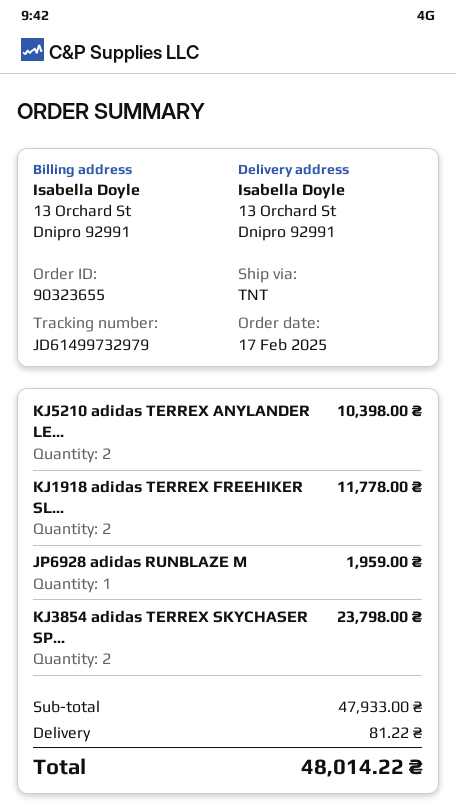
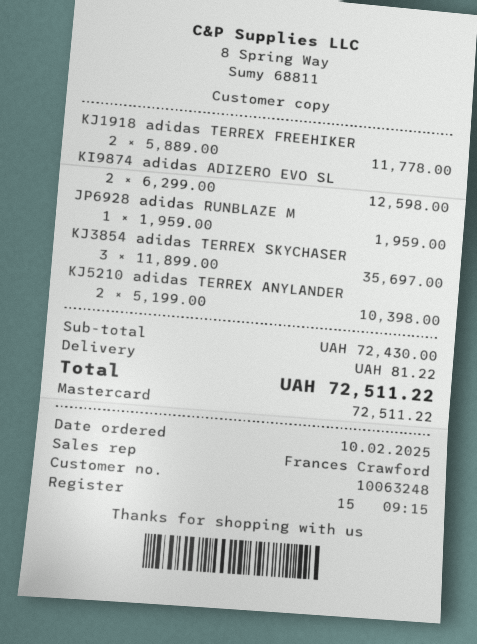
order date: 2025-02-17 -> 2025-02-10
KJ3854 adidas TERREX SKYCHASER SP...: 2 for 23798.00 -> 3 for 35697.00
KI9874 adidas ADIZERO EVO SL: none -> 2 for 12598.00
subtotal: 47933.00 -> 72430.00
total: 48014.22 -> 72511.22

